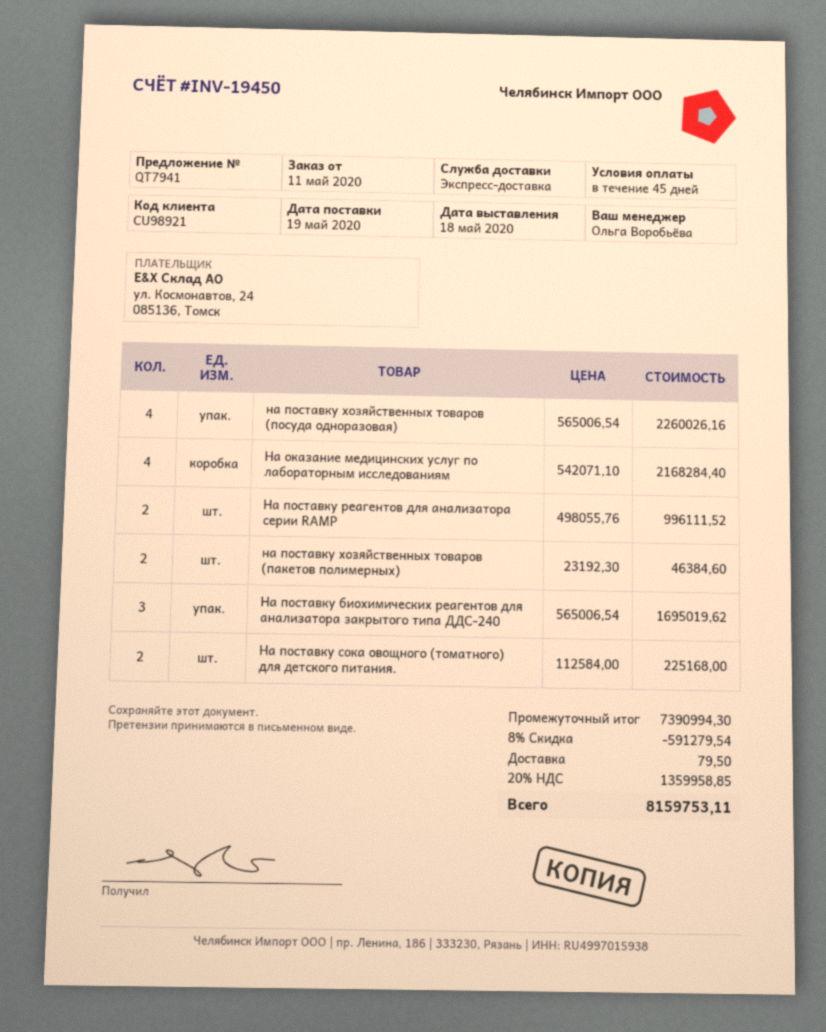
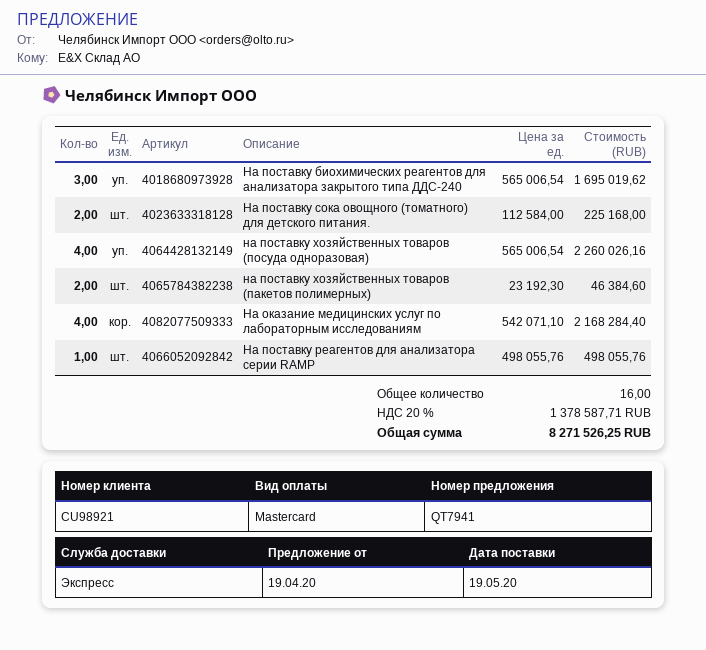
На поставку реагентов для анализатора серии RAMP: 2 x 498055.76 = 996111.52 -> 1 x 498055.76 = 498055.76
discount: 8% = 591279.54 -> none
shipping: 79.50 -> none
tax: 20% = 1359958.85 -> 20% = 1378587.71
total: 8159753.11 -> 8271526.25

